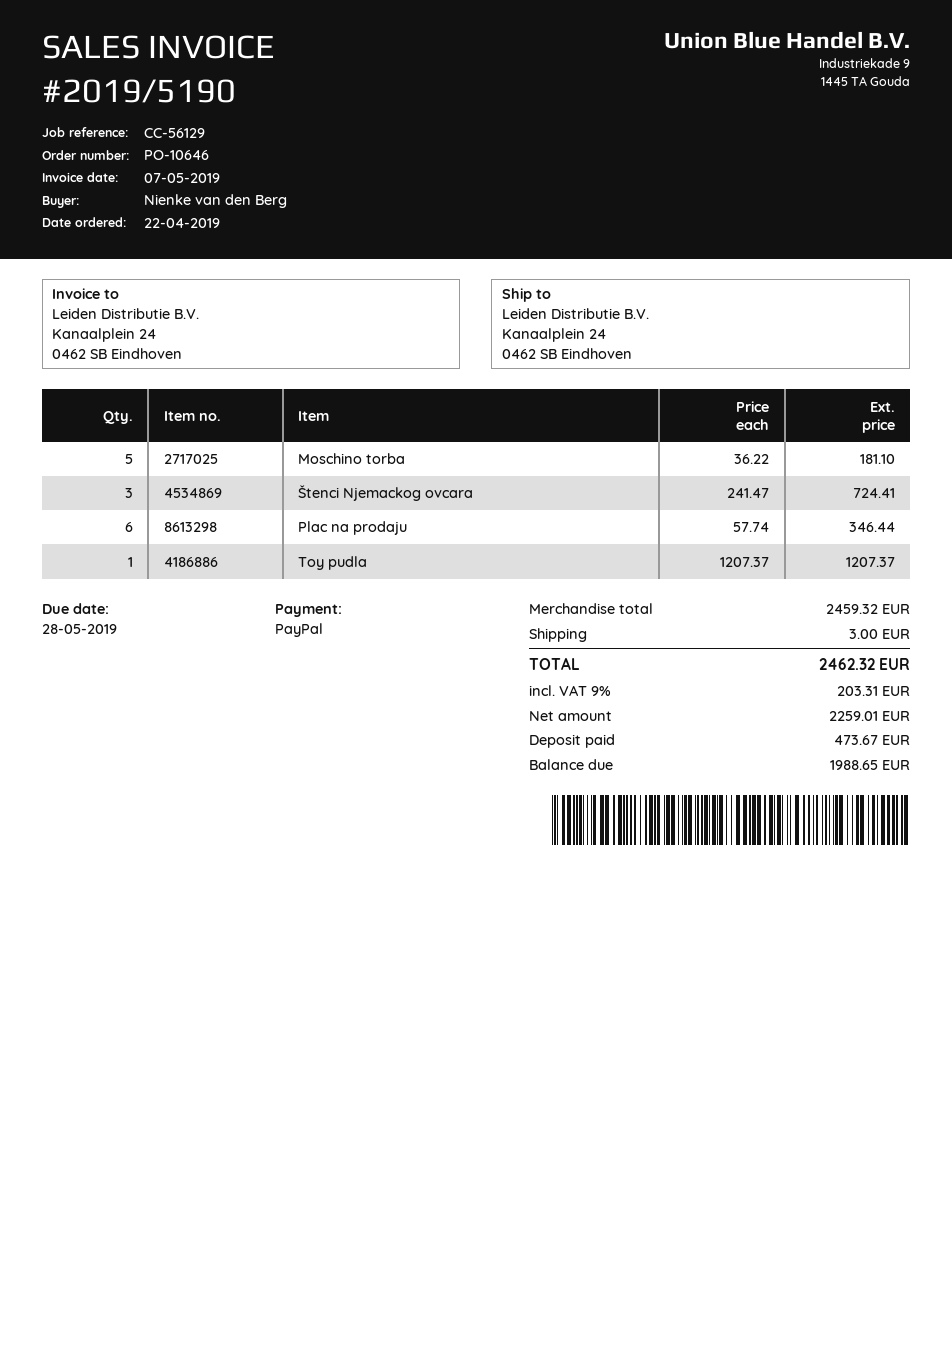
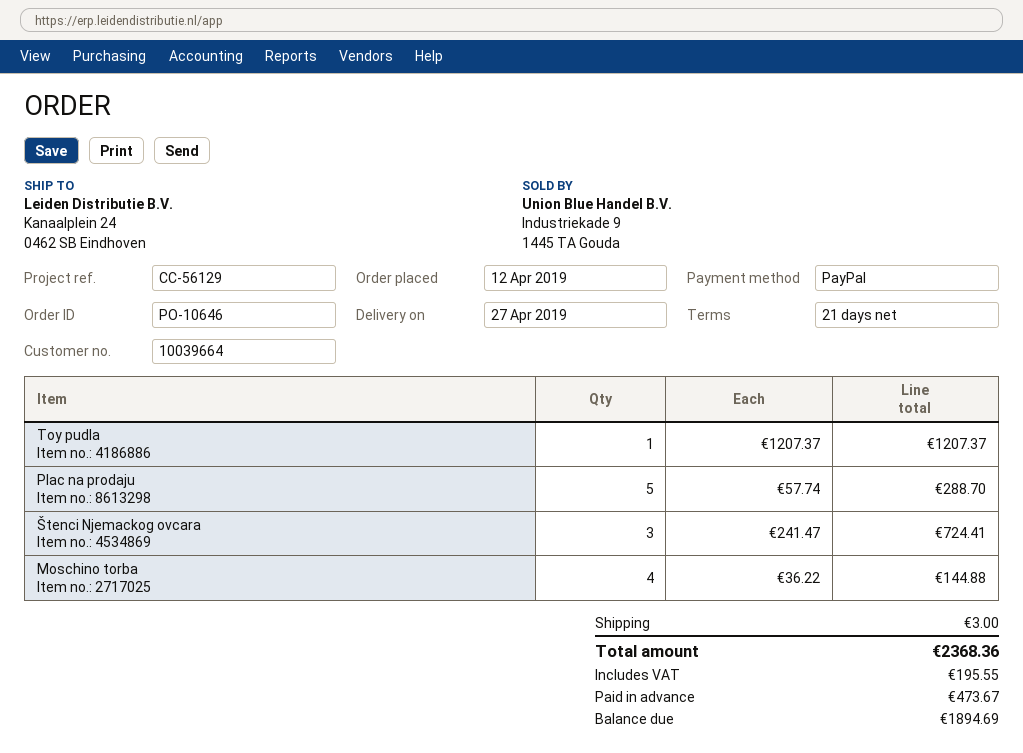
order date: 2019-04-22 -> 2019-04-12
Moschino torba: 5 x 36.22 = 181.10 -> 4 x 36.22 = 144.88
Plac na prodaju: 6 x 57.74 = 346.44 -> 5 x 57.74 = 288.70
tax: 203.31 -> 195.55
total: 2462.32 -> 2368.36
balance: 1988.65 -> 1894.69

